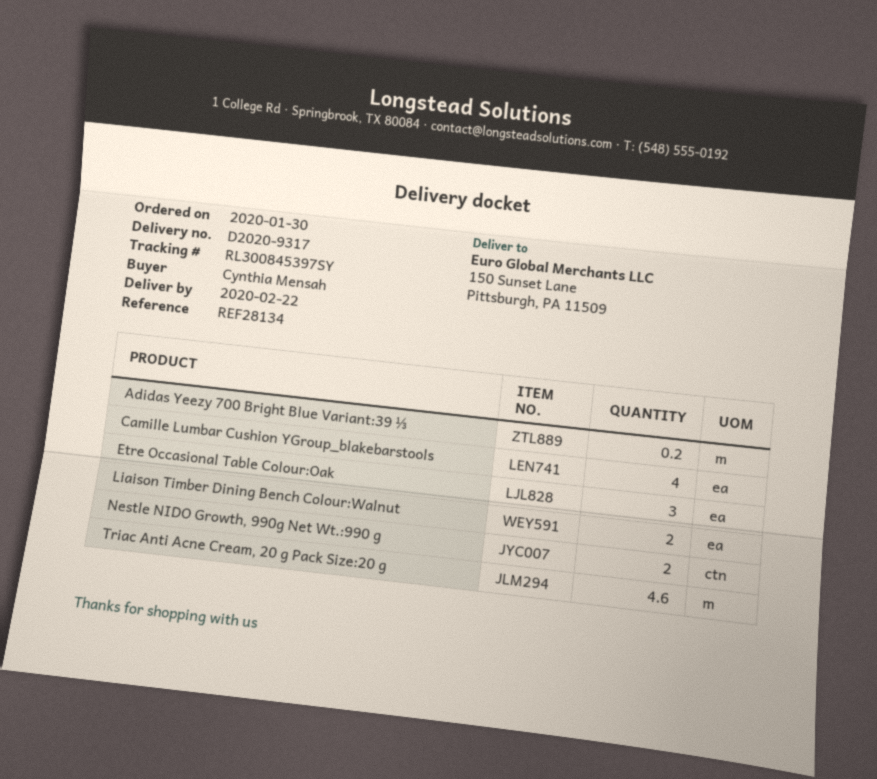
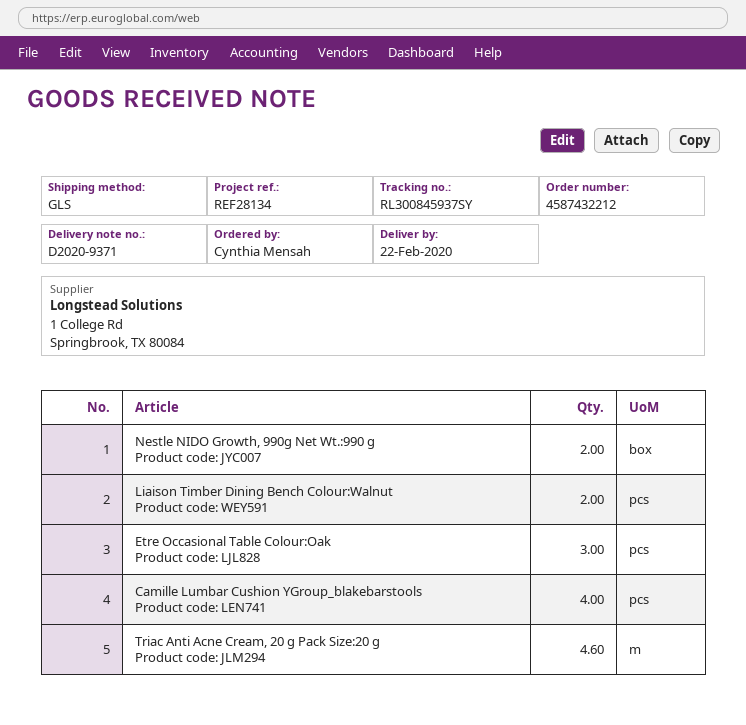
delivery note number: D2020-9317 -> D2020-9371
tracking number: RL300845397SY -> RL300845937SY
Adidas Yeezy 700 Bright Blue Variant:39 ⅓: 0.2 -> none

